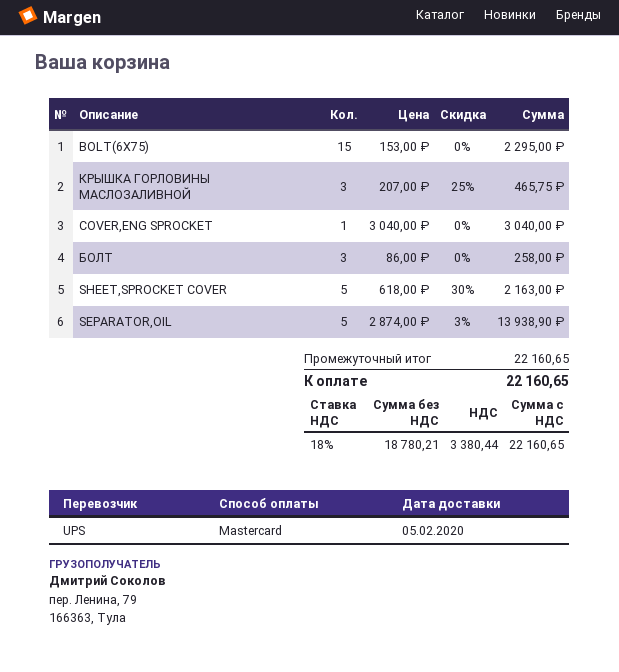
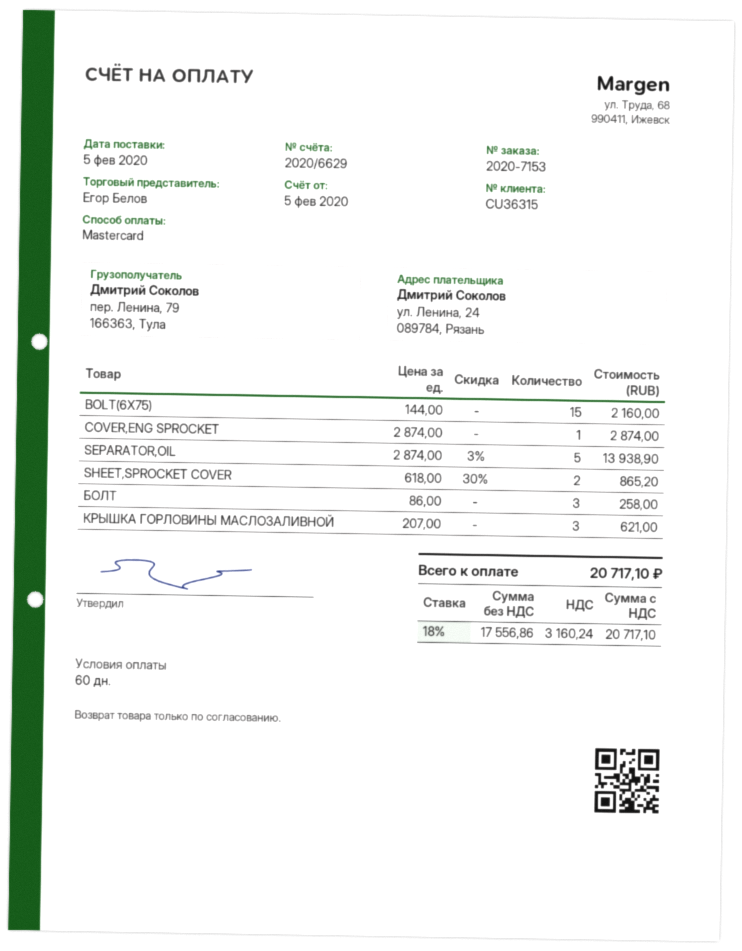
BOLT(6X75): 15 x 153.00 = 2295.00 -> 15 x 144.00 = 2160.00
КРЫШКА ГОРЛОВИНЫ МАСЛОЗАЛИВНОЙ: 3 x 207.00 - 25% = 465.75 -> 3 x 207.00 = 621.00
COVER,ENG SPROCKET: 1 x 3040.00 = 3040.00 -> 1 x 2874.00 = 2874.00
SHEET,SPROCKET COVER: 5 x 618.00 - 30% = 2163.00 -> 2 x 618.00 - 30% = 865.20
net: 18780.21 -> 17556.86
tax: 18% = 3380.44 -> 18% = 3160.24
total: 22160.65 -> 20717.10

